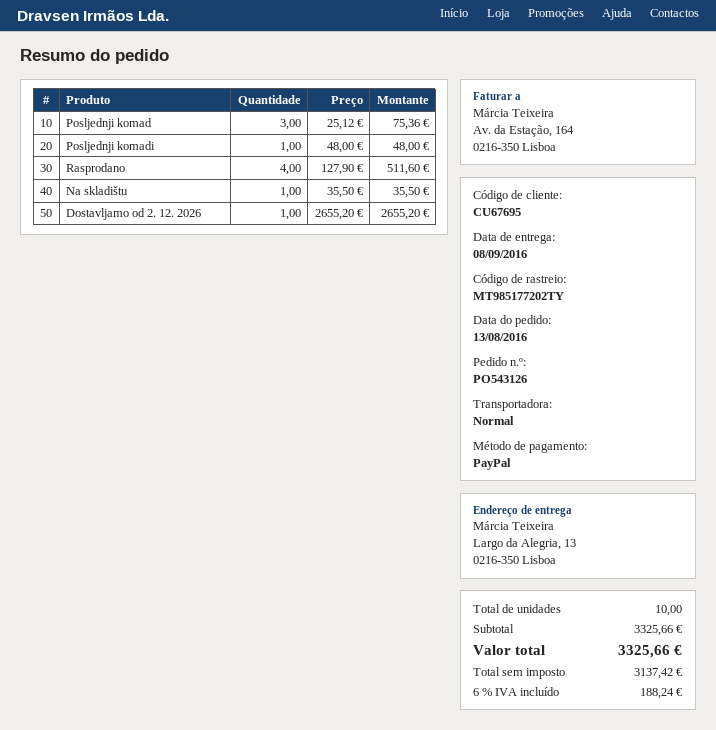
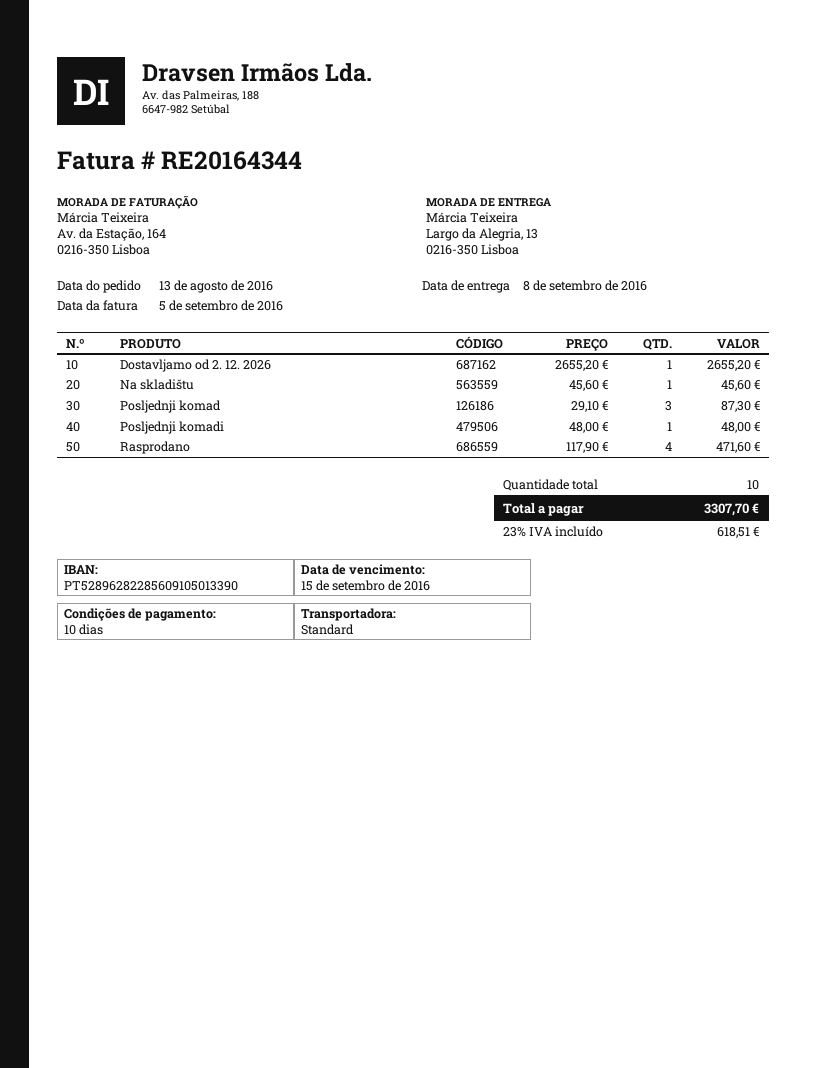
Posljednji komad: 3 x 25.12 = 75.36 -> 3 x 29.10 = 87.30
Rasprodano: 4 x 127.90 = 511.60 -> 4 x 117.90 = 471.60
Na skladištu: 1 x 35.50 = 35.50 -> 1 x 45.60 = 45.60
tax: 6% = 188.24 -> 23% = 618.51
total: 3325.66 -> 3307.70

